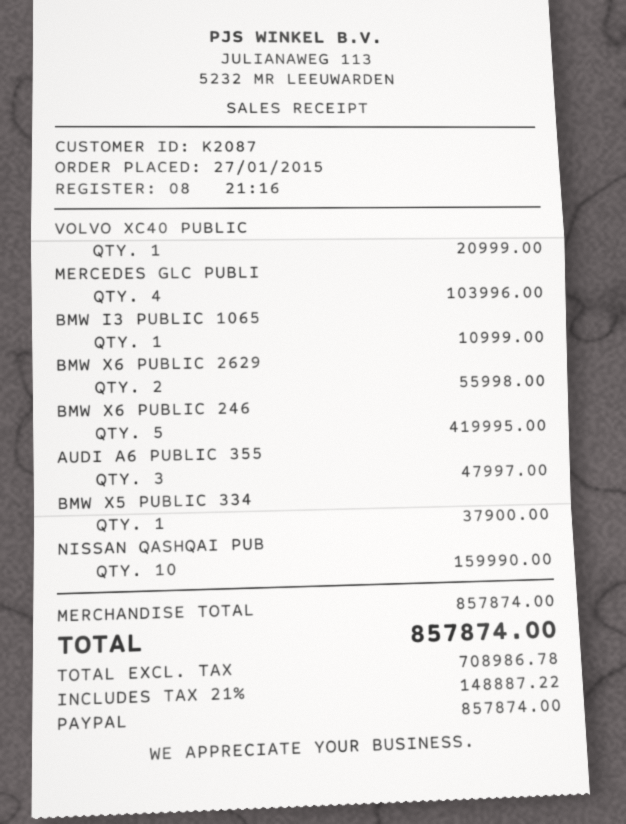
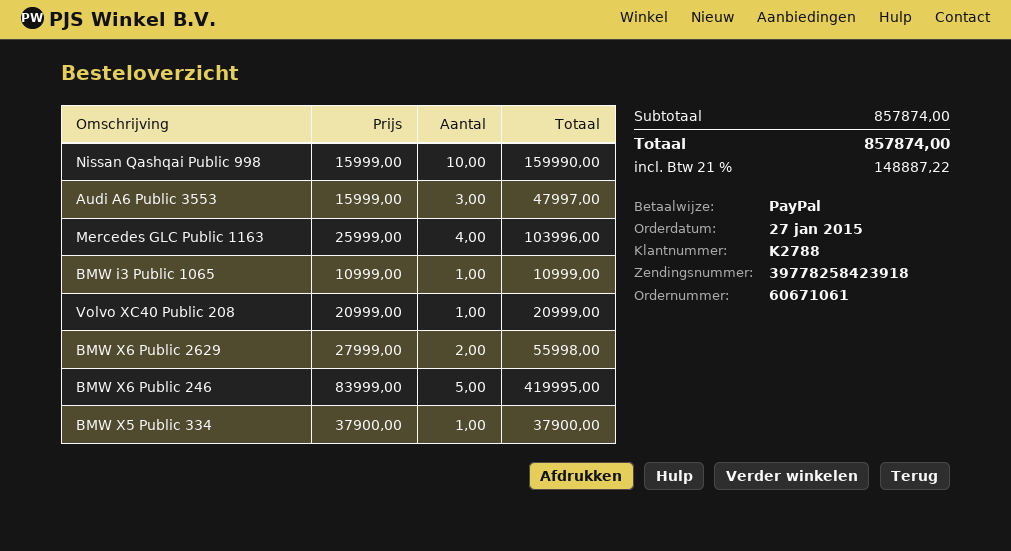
customer number: K2087 -> K2788

